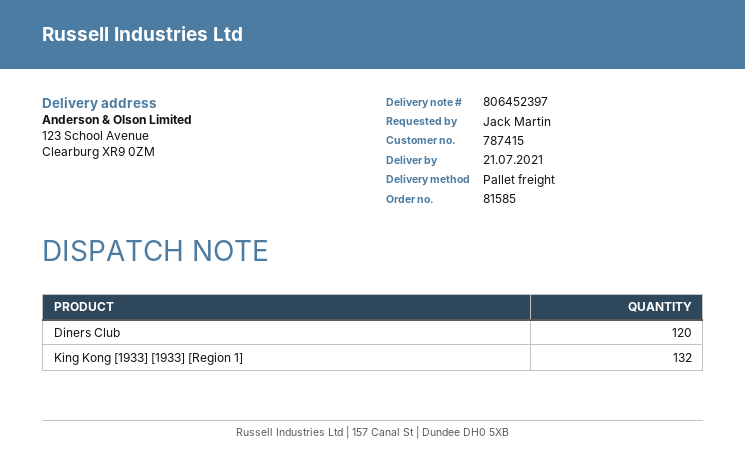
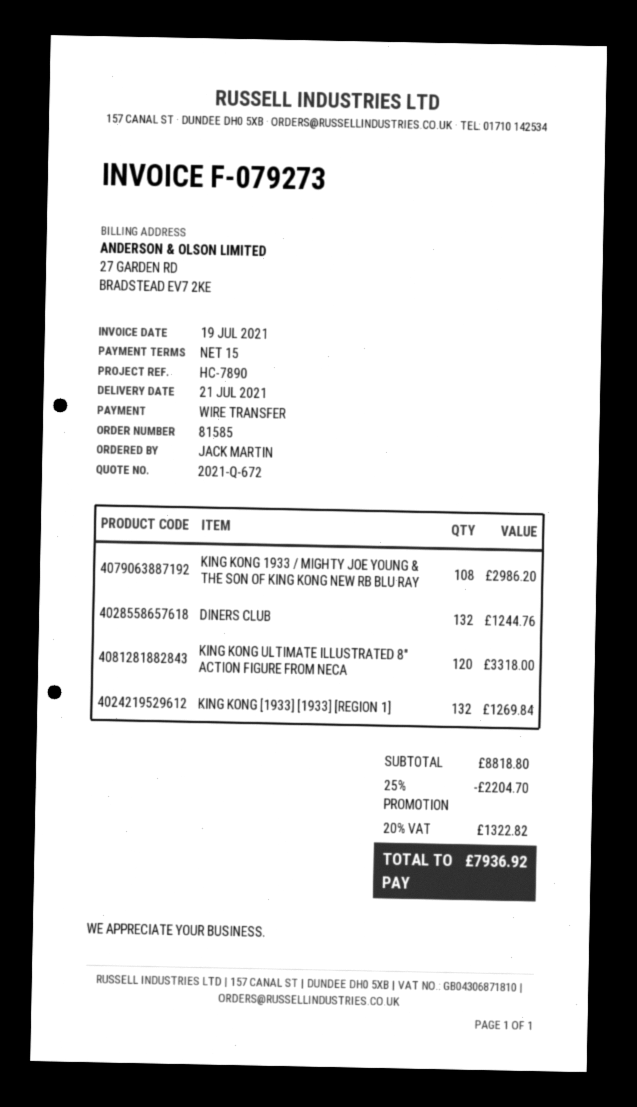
Diners Club: 120 -> 132
KING KONG 1933 / MIGHTY JOE YOUNG & THE SON OF KING KONG NEW RB BLU RAY: none -> 108
KING KONG ULTIMATE ILLUSTRATED 8" ACTION FIGURE FROM NECA: none -> 120

